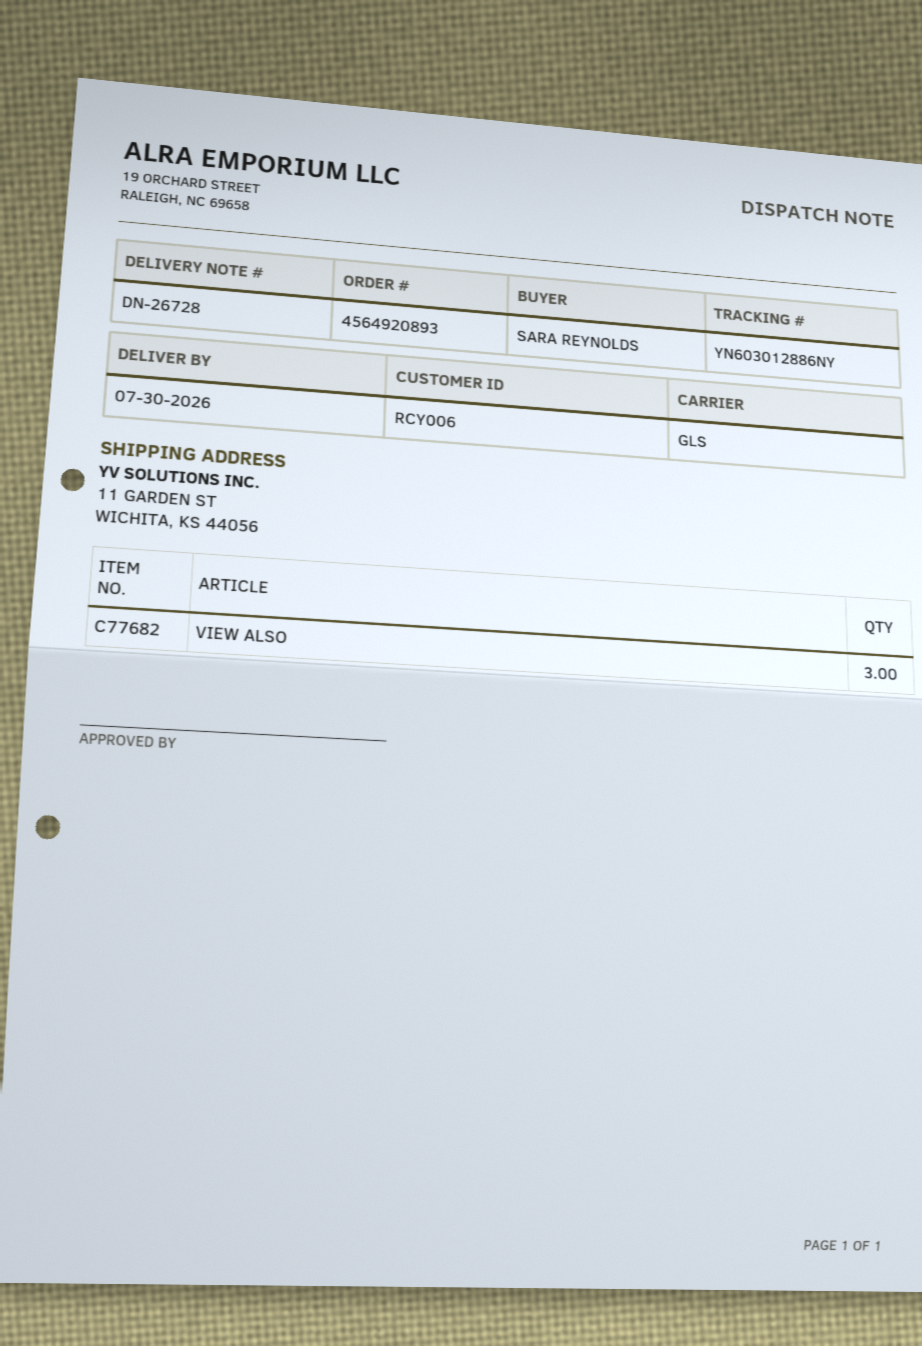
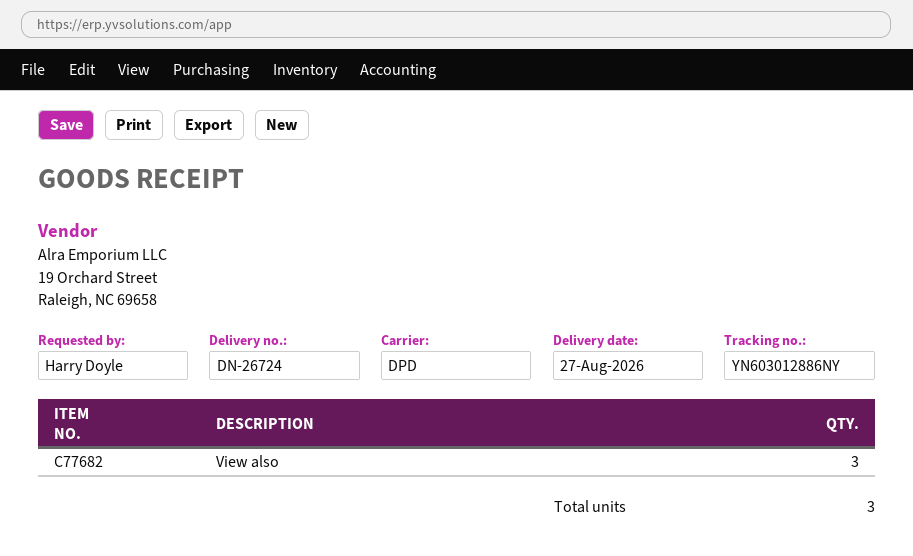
delivery note number: DN-26728 -> DN-26724
delivery date: 2026-07-30 -> 2026-08-27
ordered by: SARA REYNOLDS -> Harry Doyle
shipping method: GLS -> DPD

